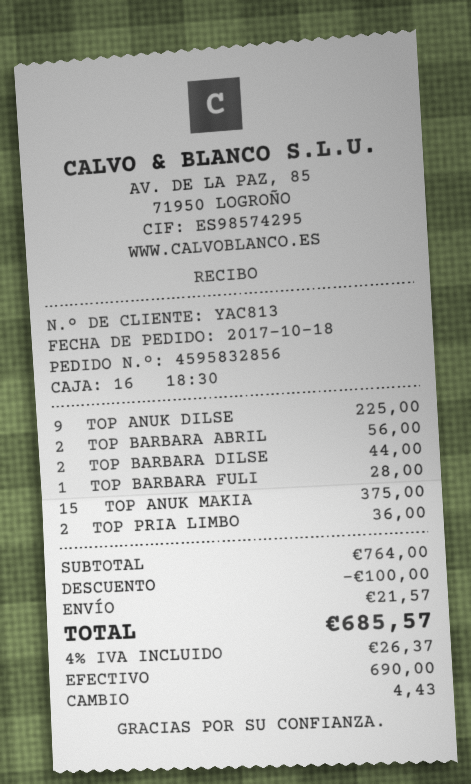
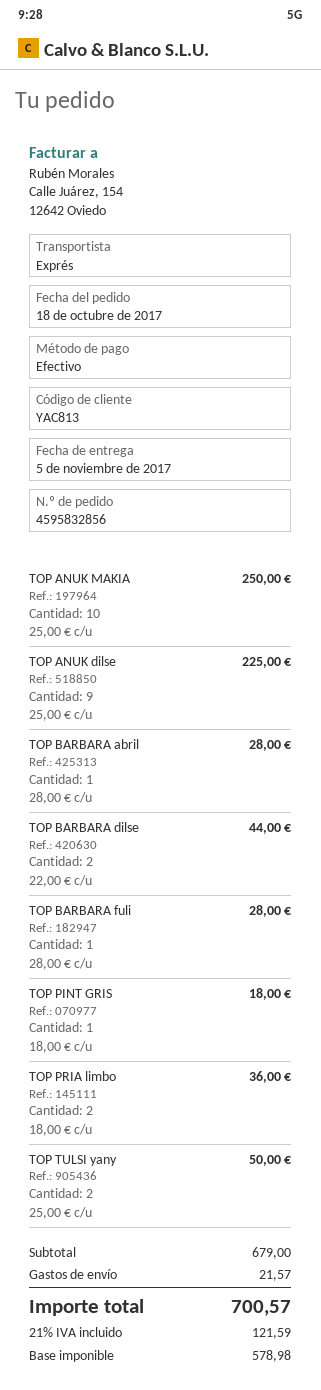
TOP BARBARA ABRIL: 2 for 56.00 -> 1 for 28.00
TOP ANUK MAKIA: 15 for 375.00 -> 10 for 250.00
TOP PINT GRIS: none -> 1 for 18.00
TOP TULSI yany: none -> 2 for 50.00
subtotal: 764.00 -> 679.00
discount: 100.00 -> none
tax: 4% = 26.37 -> 21% = 121.59
total: 685.57 -> 700.57

